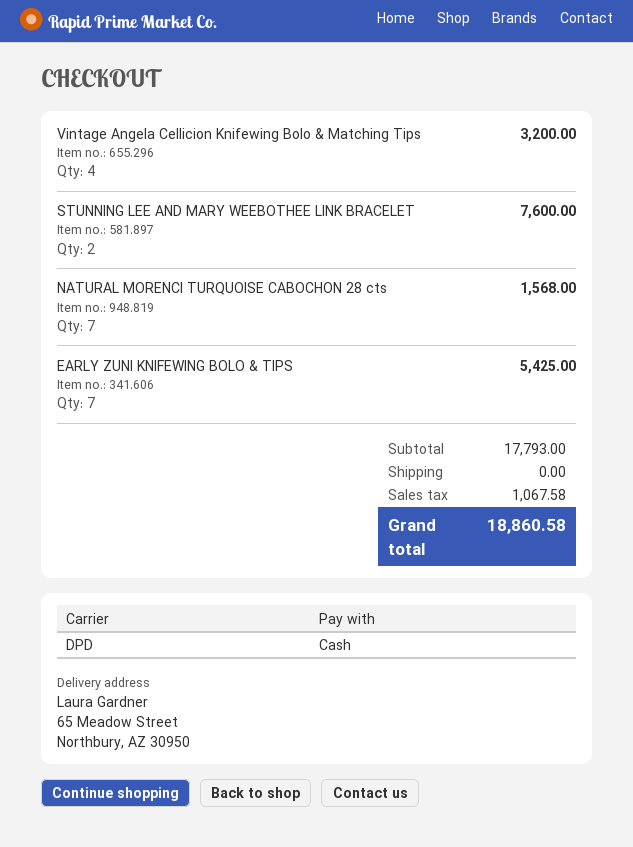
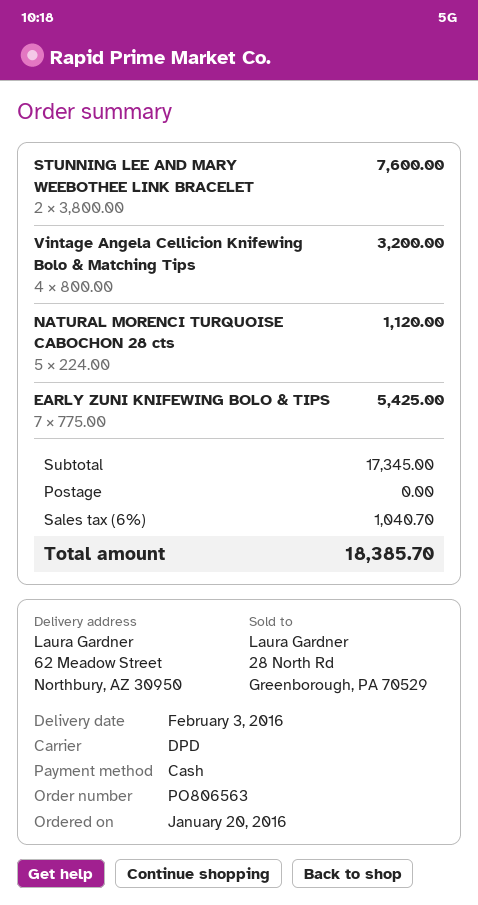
ship to: 65 Meadow Street, Northbury, AZ 30950 -> 62 Meadow Street, Northbury, AZ 30950
NATURAL MORENCI TURQUOISE CABOCHON 28 cts: 7 for 1568.00 -> 5 for 1120.00
subtotal: 17793.00 -> 17345.00
tax: 1067.58 -> 1040.70
total: 18860.58 -> 18385.70

